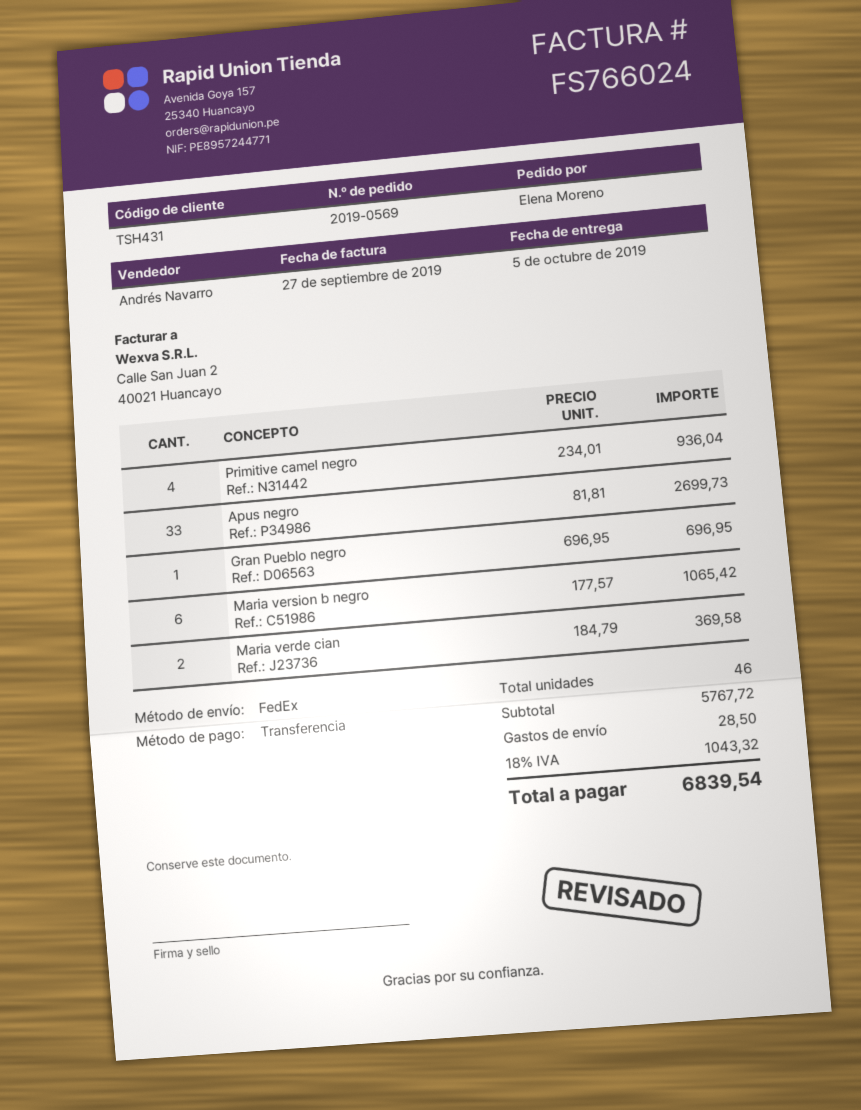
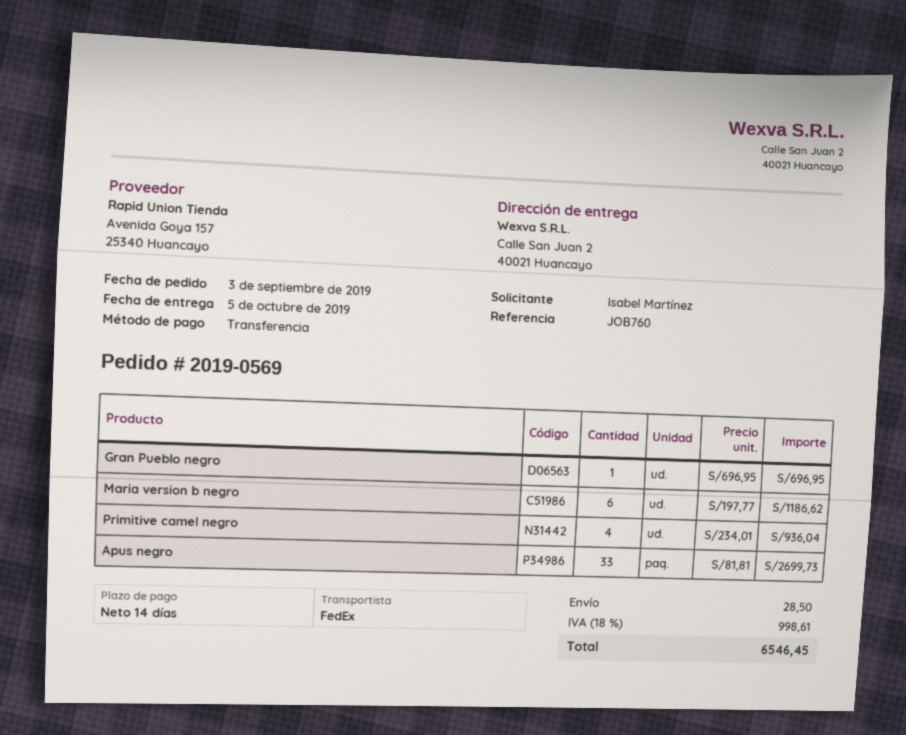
ordered by: Elena Moreno -> Isabel Martínez
Maria version b negro: 6 x 177.57 = 1065.42 -> 6 x 197.77 = 1186.62
Maria verde cian: 2 x 184.79 = 369.58 -> none
tax: 18% = 1043.32 -> 18% = 998.61
total: 6839.54 -> 6546.45

